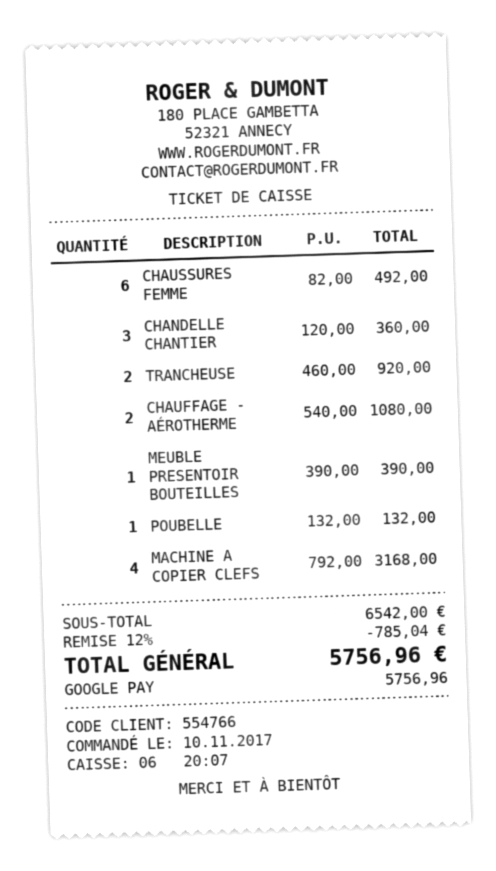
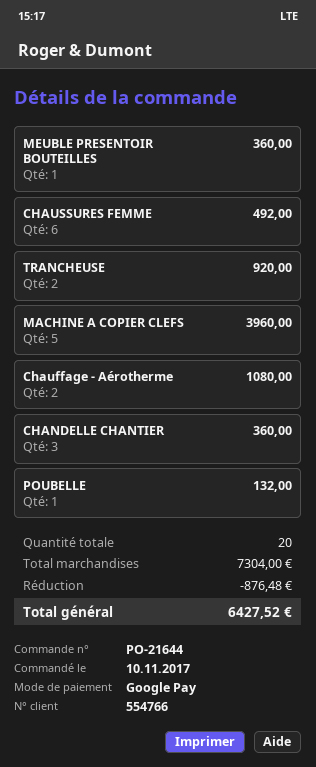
MEUBLE PRESENTOIR BOUTEILLES: 1 for 390.00 -> 1 for 360.00
MACHINE A COPIER CLEFS: 4 for 3168.00 -> 5 for 3960.00
subtotal: 6542.00 -> 7304.00
discount: 785.04 -> 876.48
total: 5756.96 -> 6427.52

